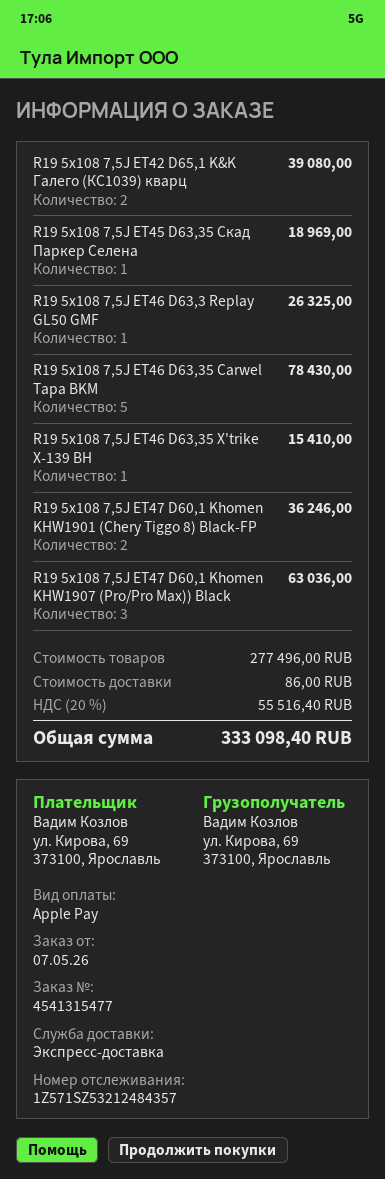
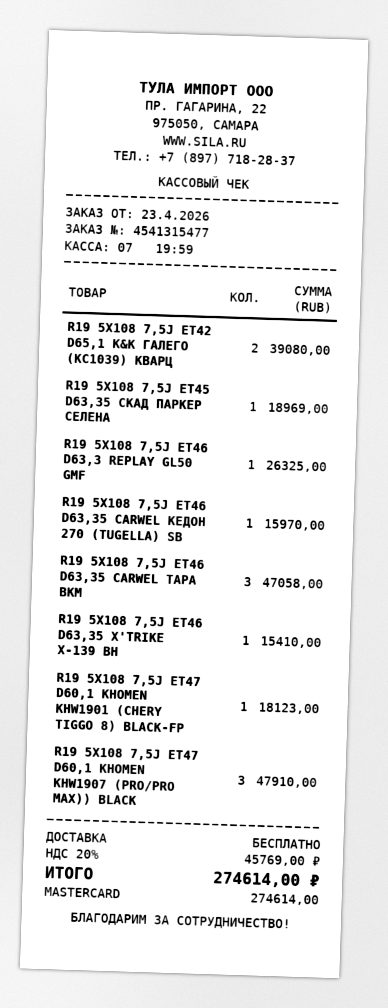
order date: 2026-05-07 -> 2026-04-23
payment method: Apple Pay -> Mastercard
R19 5x108 7,5J ET46 D63,35 Carwel Тара BKM: 5 for 78430.00 -> 3 for 47058.00
R19 5x108 7,5J ET47 D60,1 Khomen KHW1901 (Chery Tiggo 8) Black-FP: 2 for 36246.00 -> 1 for 18123.00
R19 5x108 7,5J ET47 D60,1 Khomen KHW1907 (Pro/Pro Max)) Black: 3 for 63036.00 -> 3 for 47910.00
R19 5X108 7,5J ET46 D63,35 CARWEL КЕДОН 270 (TUGELLA) SB: none -> 1 for 15970.00
shipping: 86.00 -> 0.00
tax: 20% = 55516.40 -> 20% = 45769.00
total: 333098.40 -> 274614.00

